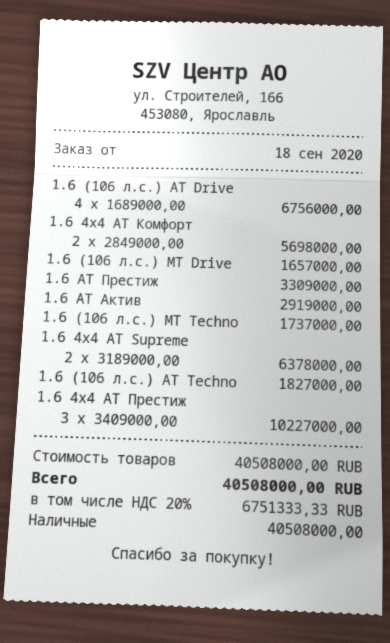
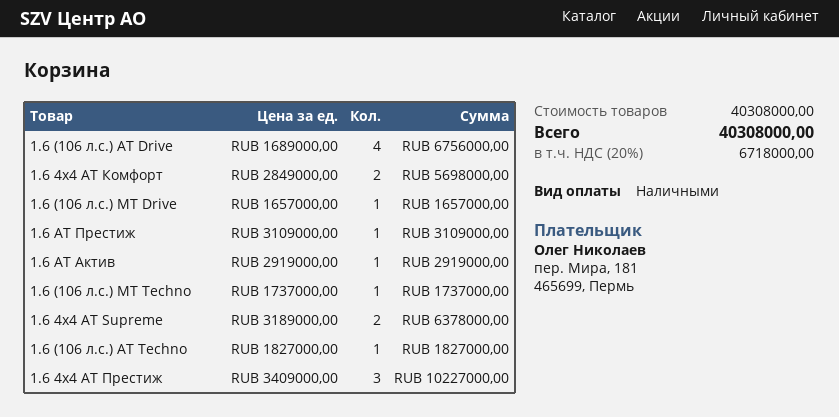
1.6 AT Престиж: 1 x 3309000.00 = 3309000.00 -> 1 x 3109000.00 = 3109000.00
subtotal: 40508000.00 -> 40308000.00
tax: 20% = 6751333.33 -> 20% = 6718000.00
total: 40508000.00 -> 40308000.00

